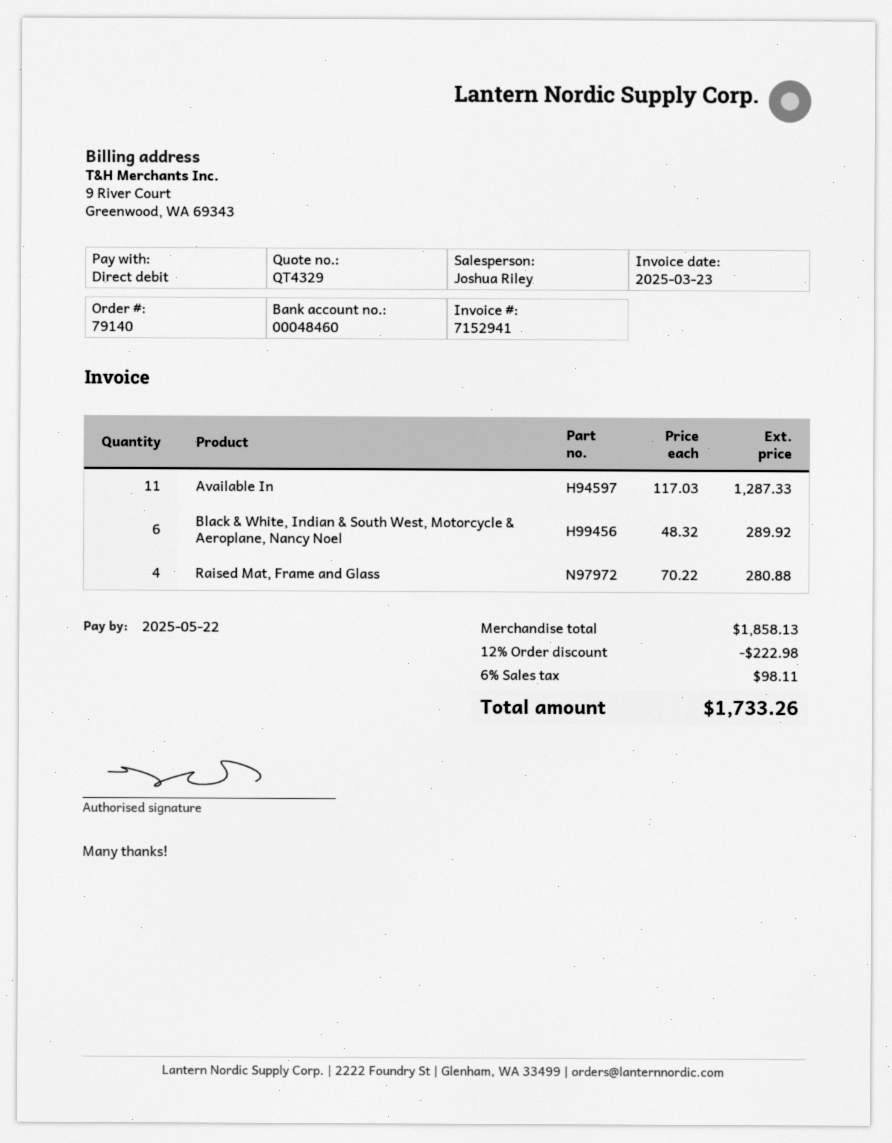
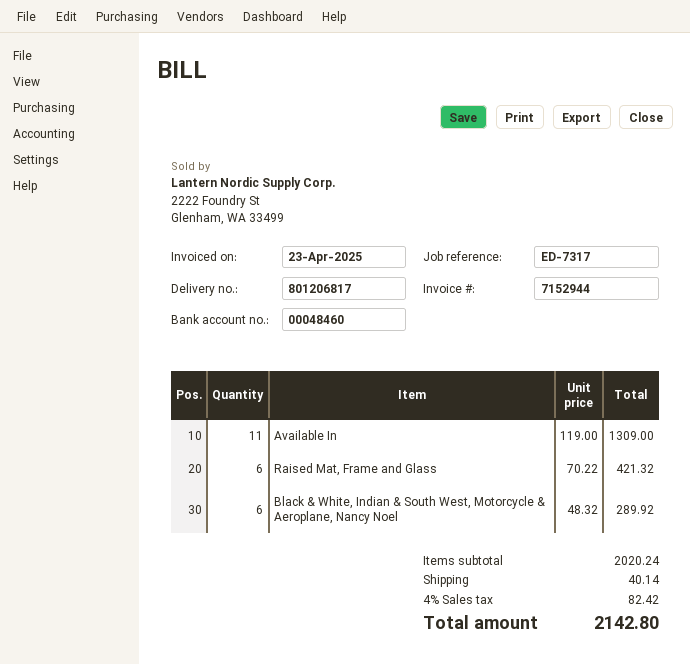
invoice number: 7152941 -> 7152944
invoice date: 2025-03-23 -> 2025-04-23
Available In: 11 x 117.03 = 1287.33 -> 11 x 119.00 = 1309.00
Raised Mat, Frame and Glass: 4 x 70.22 = 280.88 -> 6 x 70.22 = 421.32
subtotal: 1858.13 -> 2020.24
discount: 12% = 222.98 -> none
shipping: none -> 40.14
tax: 6% = 98.11 -> 4% = 82.42
total: 1733.26 -> 2142.80

